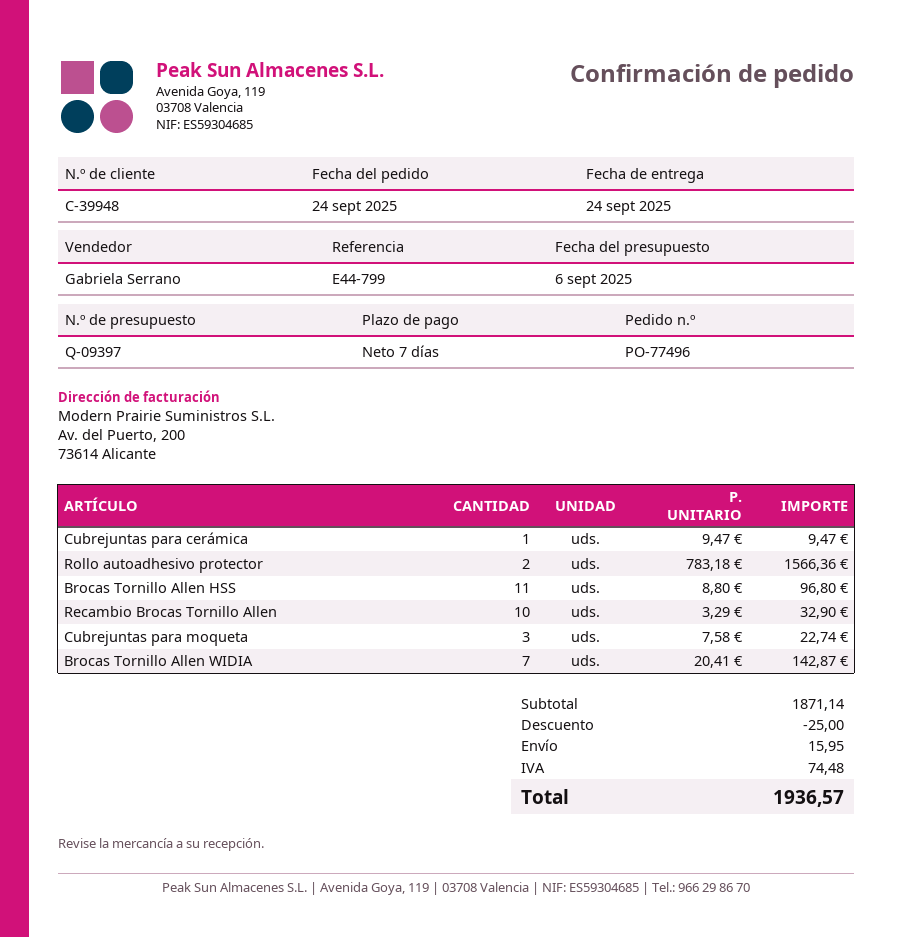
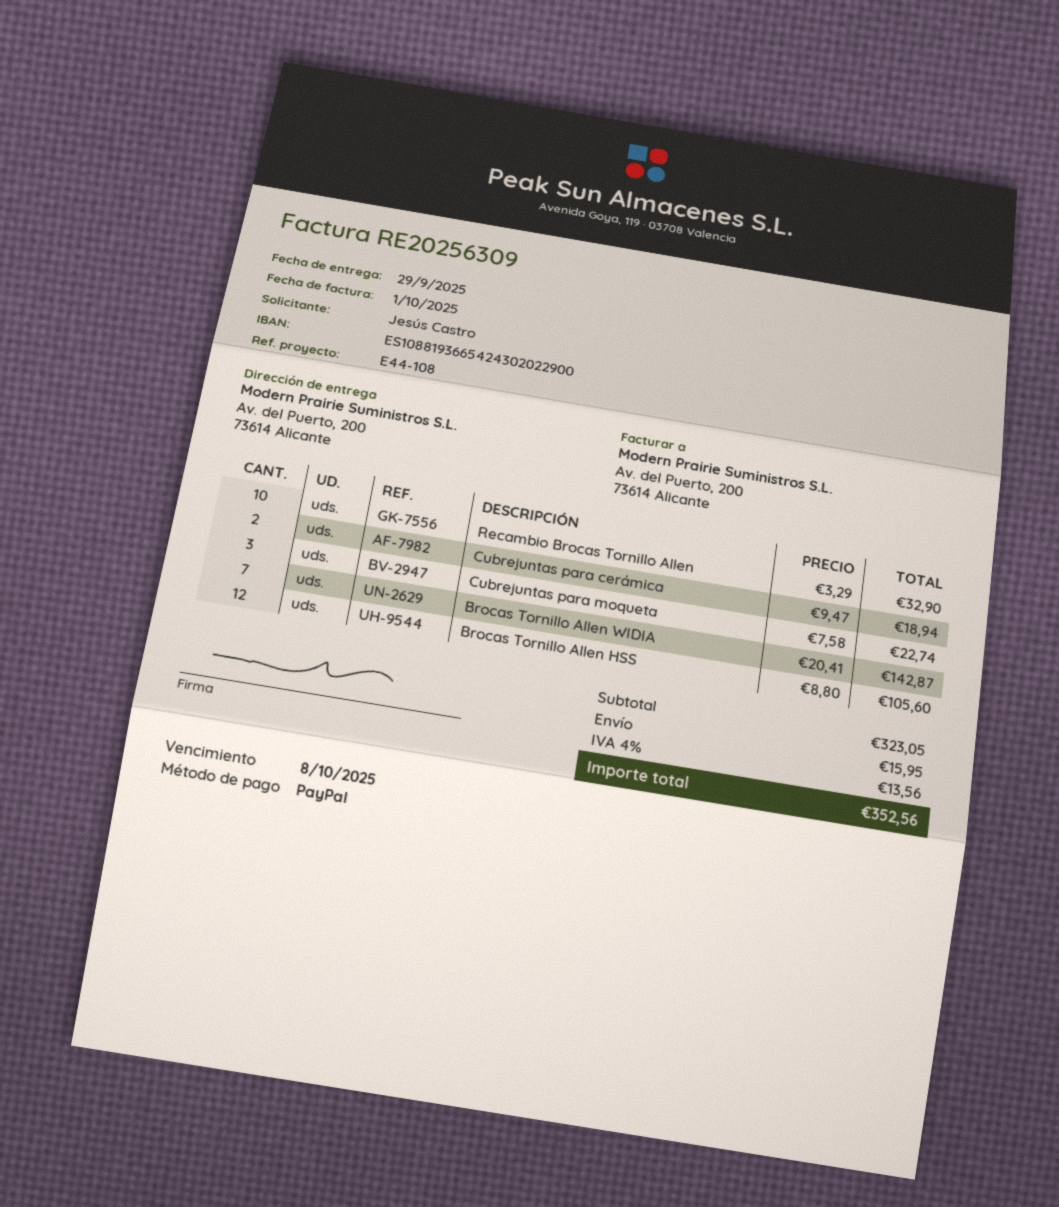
delivery date: 2025-09-24 -> 2025-09-29
reference: E44-799 -> E44-108
Cubrejuntas para cerámica: 1 x 9.47 = 9.47 -> 2 x 9.47 = 18.94
Rollo autoadhesivo protector: 2 x 783.18 = 1566.36 -> none
Brocas Tornillo Allen HSS: 11 x 8.80 = 96.80 -> 12 x 8.80 = 105.60
subtotal: 1871.14 -> 323.05
discount: 25.00 -> none
tax: 74.48 -> 13.56
total: 1936.57 -> 352.56

